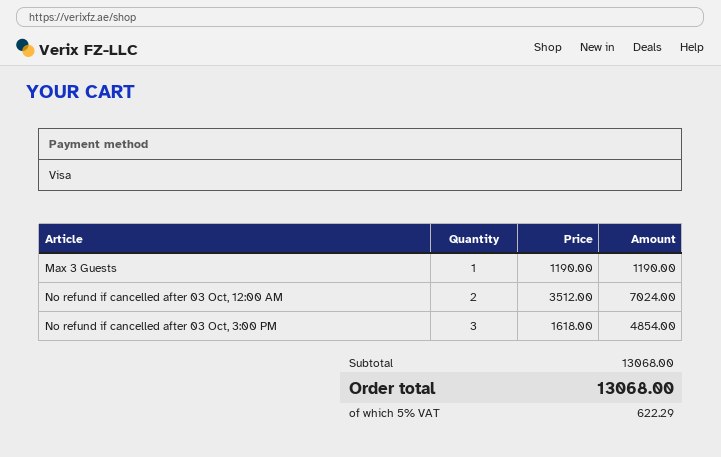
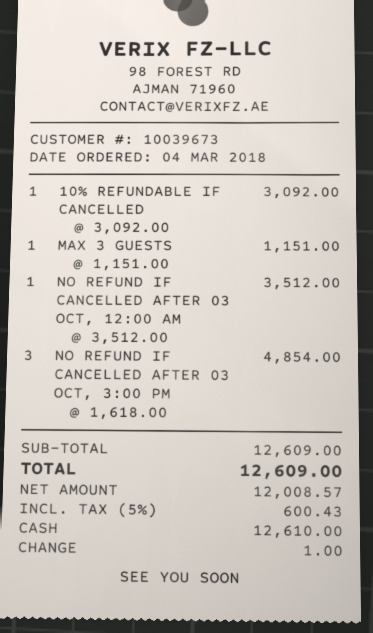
payment method: Visa -> cash
Max 3 Guests: 1 x 1190.00 = 1190.00 -> 1 x 1151.00 = 1151.00
No refund if cancelled after 03 Oct, 12:00 AM: 2 x 3512.00 = 7024.00 -> 1 x 3512.00 = 3512.00
10% REFUNDABLE IF CANCELLED: none -> 1 x 3092.00 = 3092.00
subtotal: 13068.00 -> 12609.00
tax: 5% = 622.29 -> 5% = 600.43
total: 13068.00 -> 12609.00

